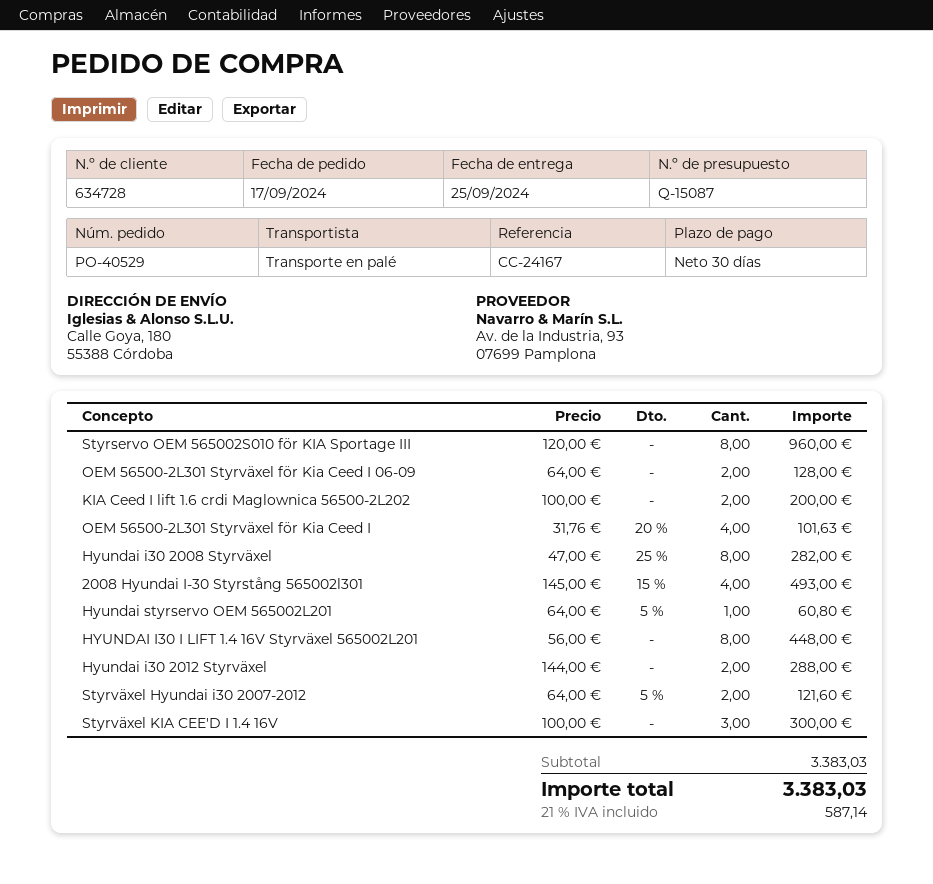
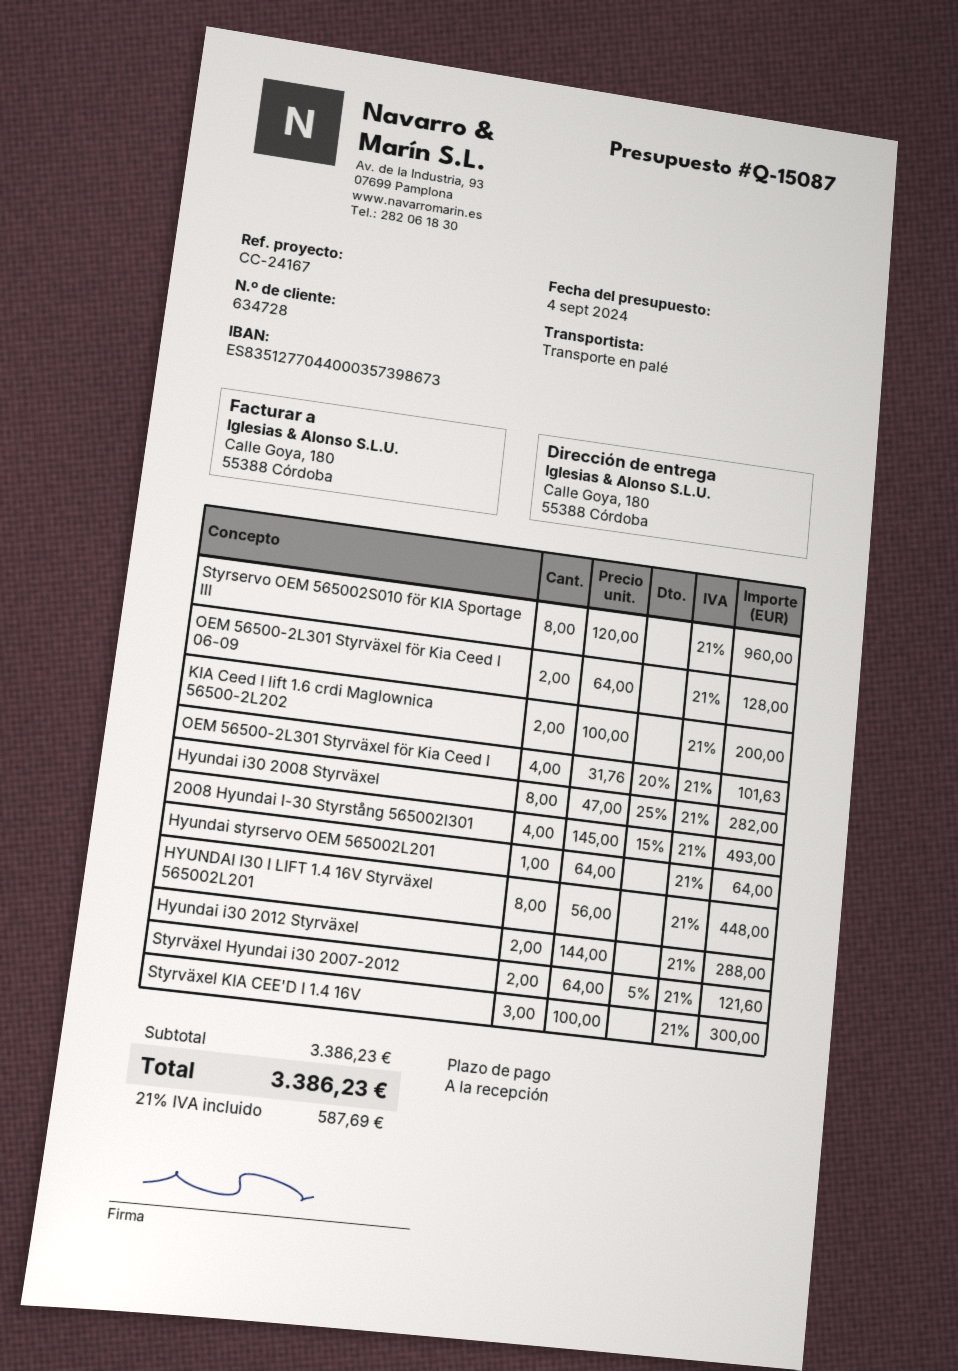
payment terms: 30 days -> on receipt
Hyundai styrservo OEM 565002L201: 1 x 64.00 - 5% = 60.80 -> 1 x 64.00 = 64.00
subtotal: 3383.03 -> 3386.23
tax: 21% = 587.14 -> 21% = 587.69
total: 3383.03 -> 3386.23

